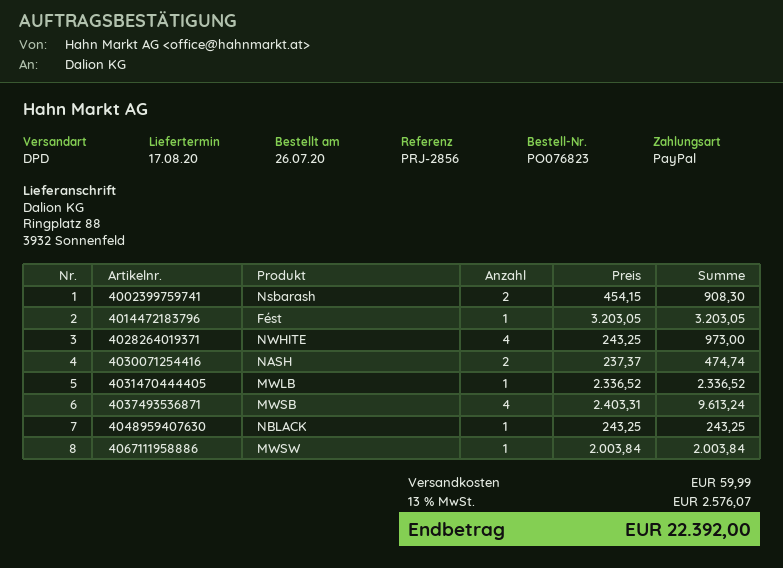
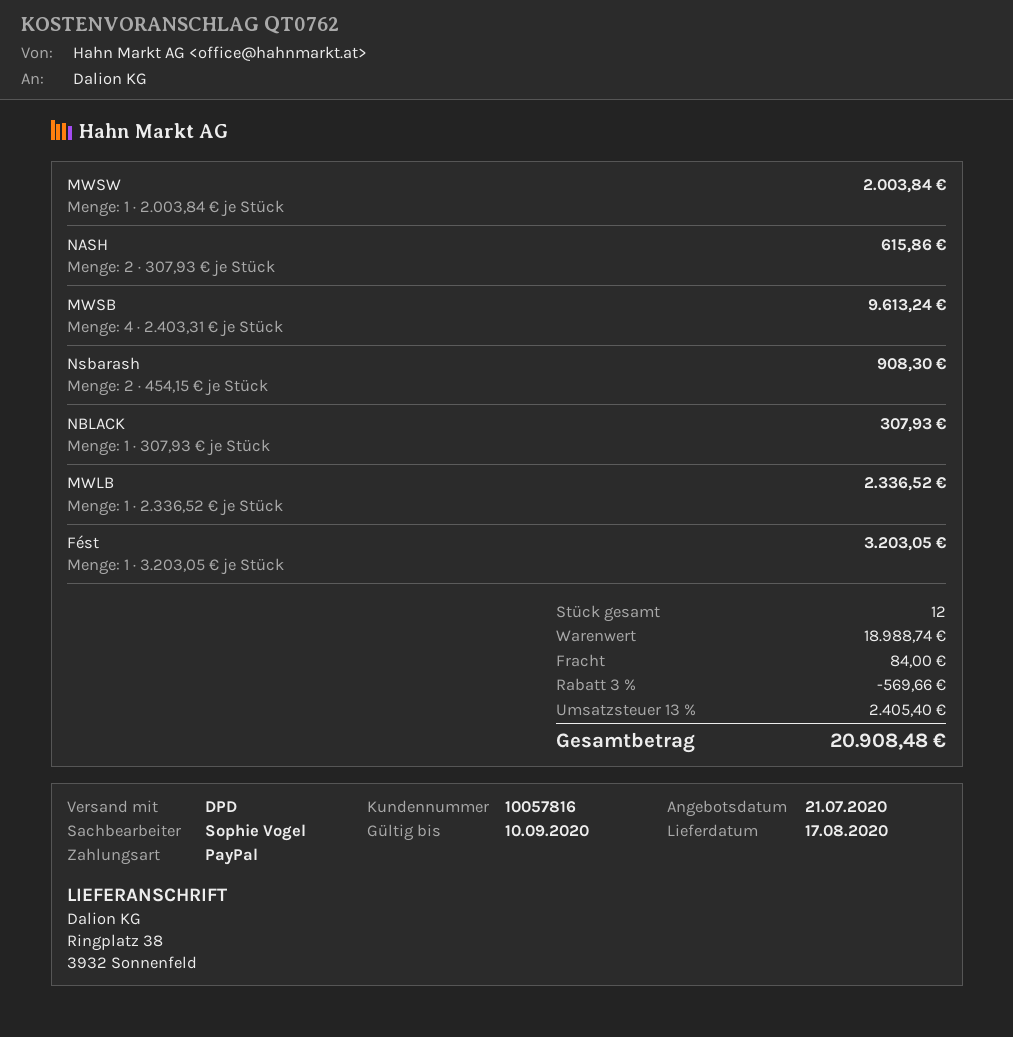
ship to: Ringplatz 88, 3932 Sonnenfeld -> Ringplatz 38, 3932 Sonnenfeld
NWHITE: 4 x 243.25 = 973.00 -> none
NASH: 2 x 237.37 = 474.74 -> 2 x 307.93 = 615.86
NBLACK: 1 x 243.25 = 243.25 -> 1 x 307.93 = 307.93
discount: none -> 3% = 569.66
shipping: 59.99 -> 84.00
tax: 13% = 2576.07 -> 13% = 2405.40
total: 22392.00 -> 20908.48

